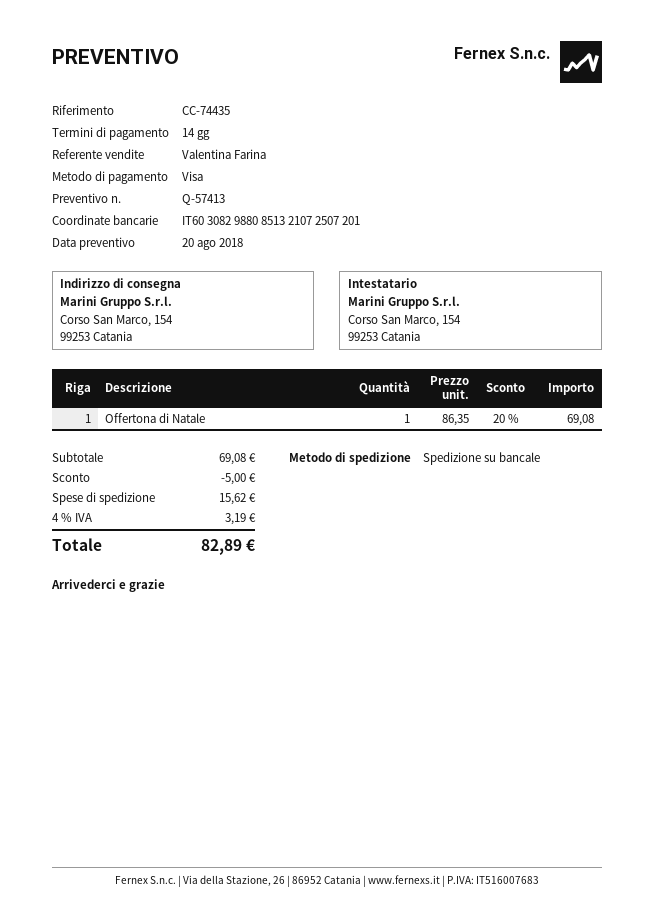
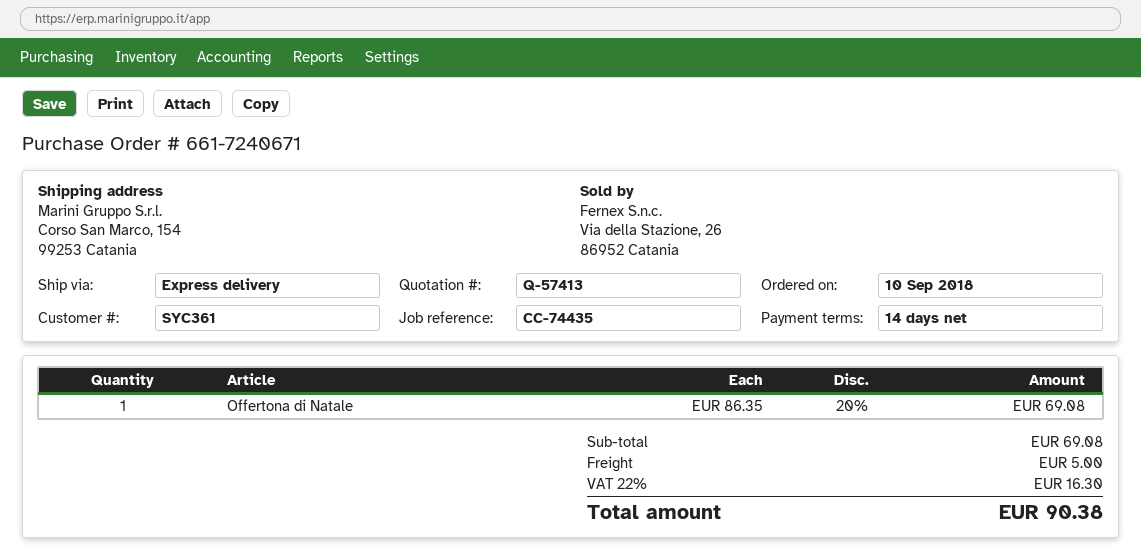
shipping method: pallet freight -> express
discount: 5.00 -> none
shipping: 15.62 -> 5.00
tax: 4% = 3.19 -> 22% = 16.30
total: 82.89 -> 90.38

